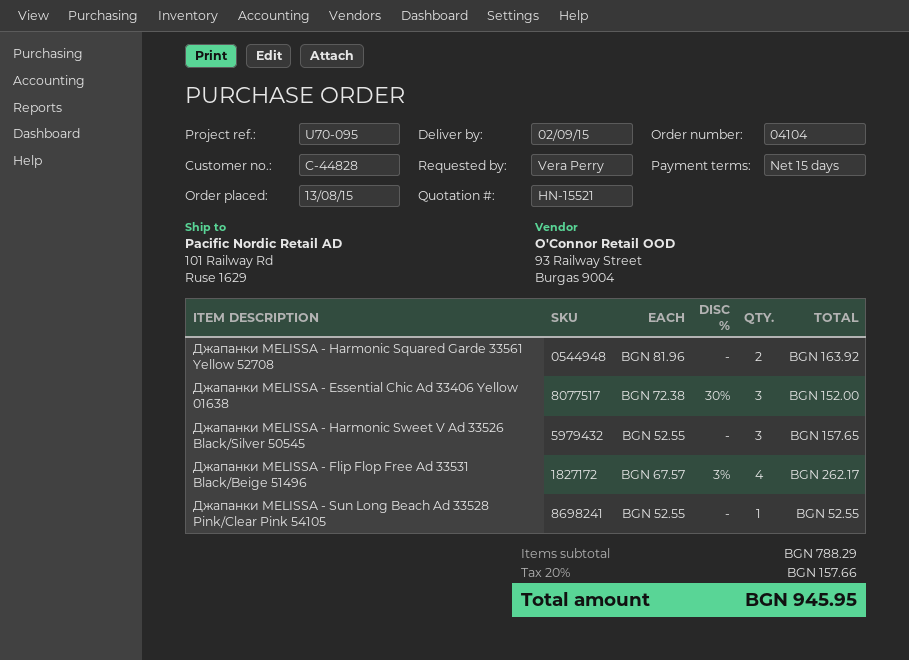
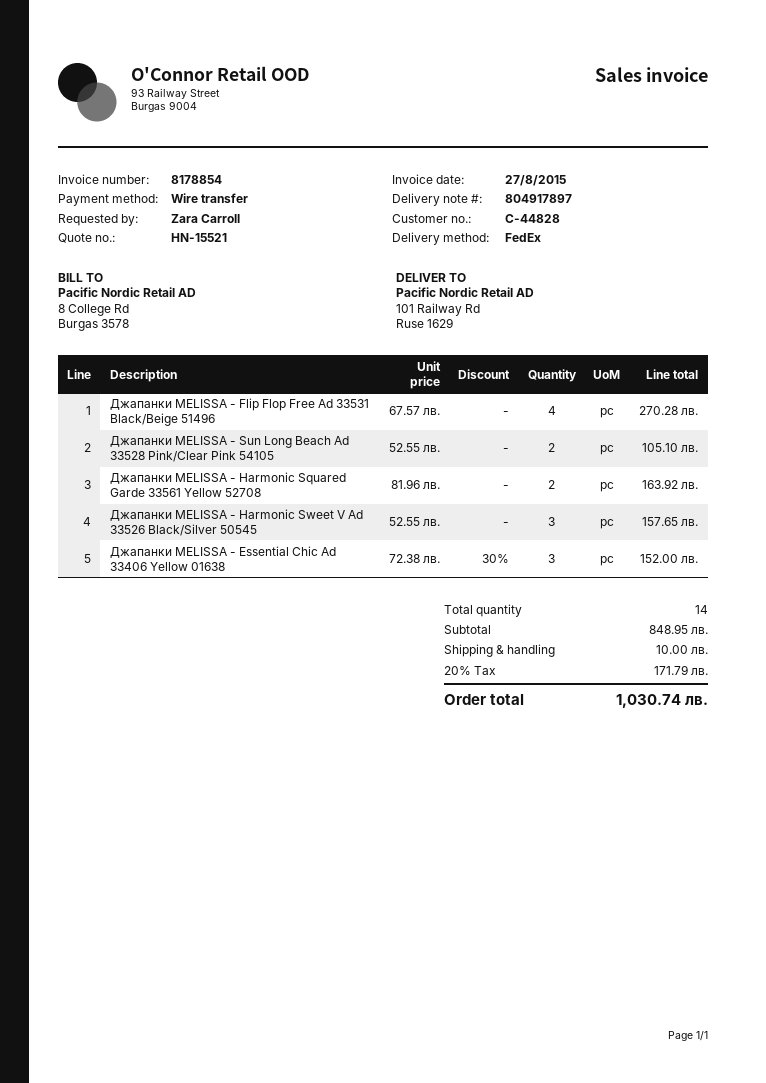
ordered by: Vera Perry -> Zara Carroll
Джапанки MELISSA - Flip Flop Free Ad 33531 Black/Beige 51496: 4 x 67.57 - 3% = 262.17 -> 4 x 67.57 = 270.28
Джапанки MELISSA - Sun Long Beach Ad 33528 Pink/Clear Pink 54105: 1 x 52.55 = 52.55 -> 2 x 52.55 = 105.10
subtotal: 788.29 -> 848.95
shipping: none -> 10.00
tax: 20% = 157.66 -> 20% = 171.79
total: 945.95 -> 1030.74

